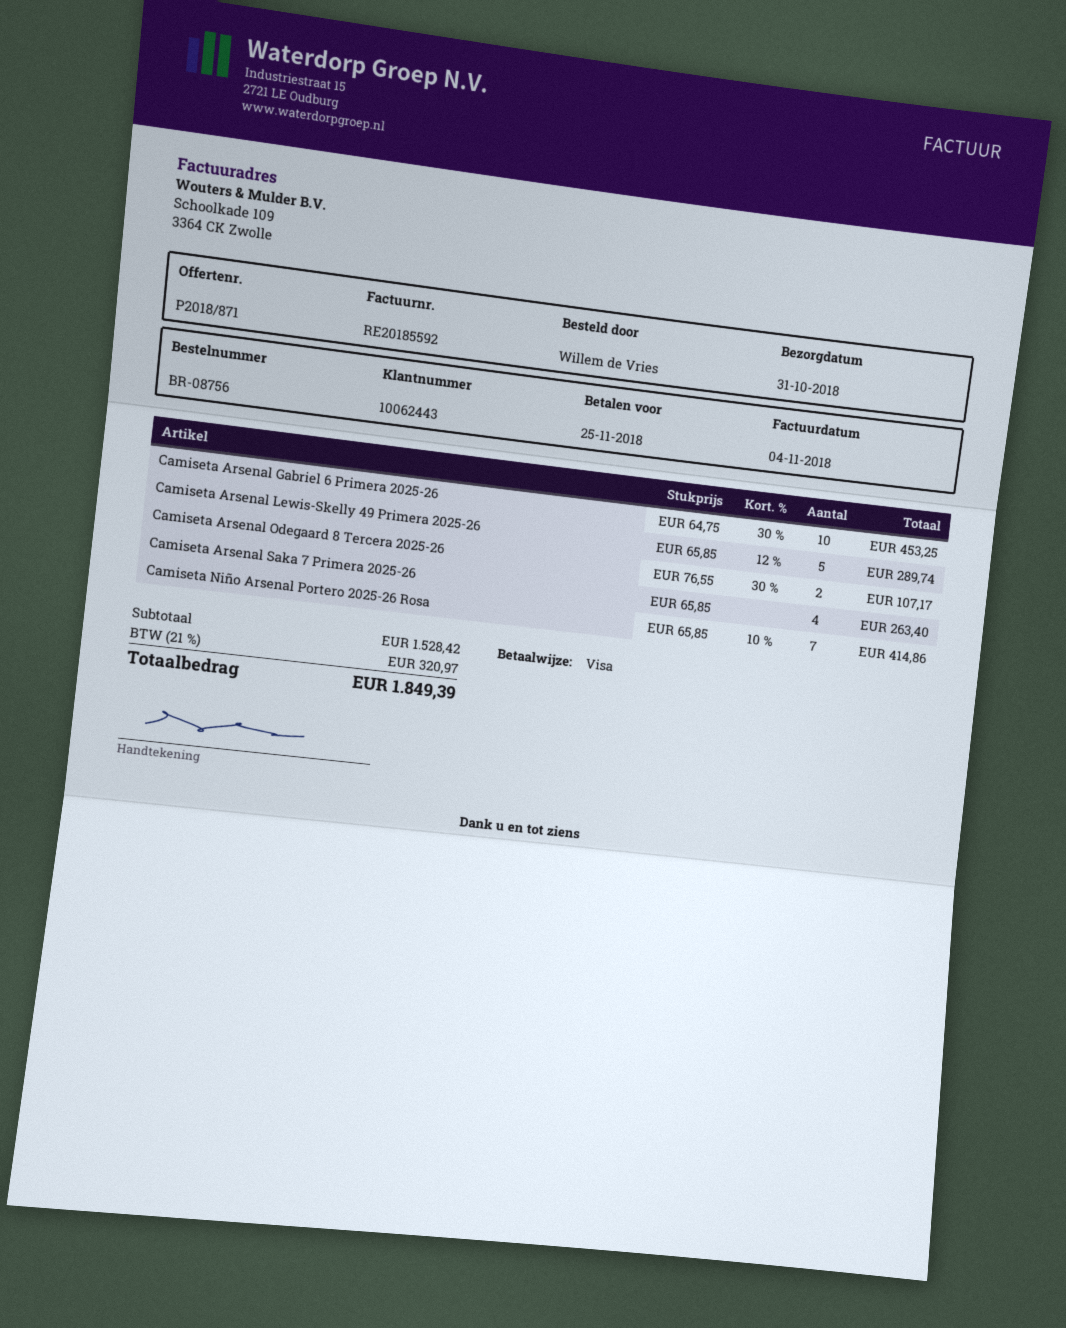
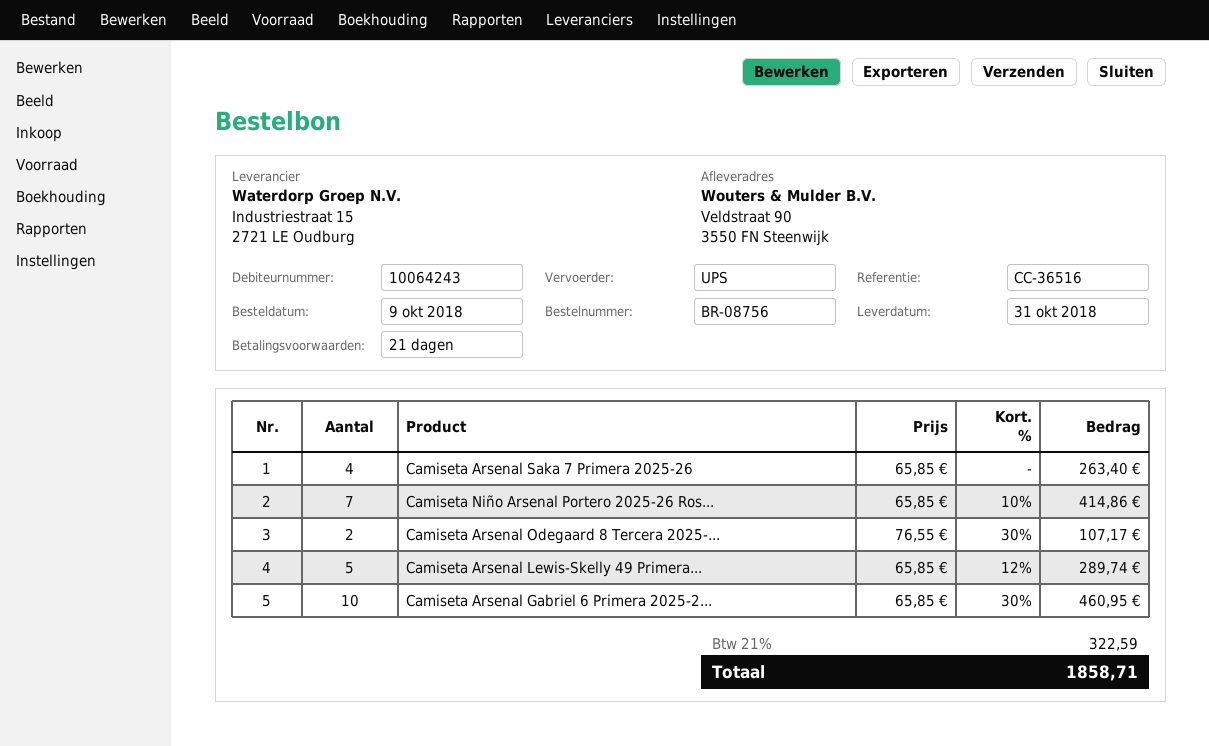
customer number: 10062443 -> 10064243
Camiseta Arsenal Gabriel 6 Primera 2025-26: 10 x 64.75 - 30% = 453.25 -> 10 x 65.85 - 30% = 460.95
tax: 21% = 320.97 -> 21% = 322.59
total: 1849.39 -> 1858.71

